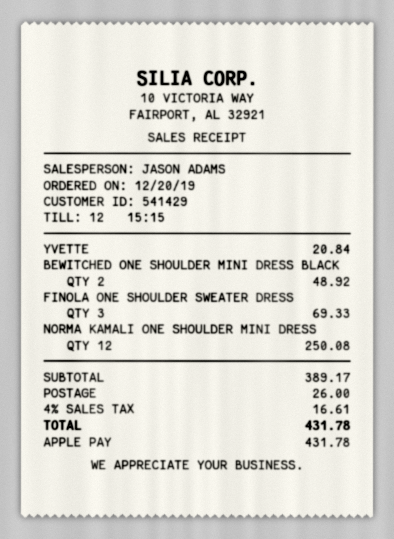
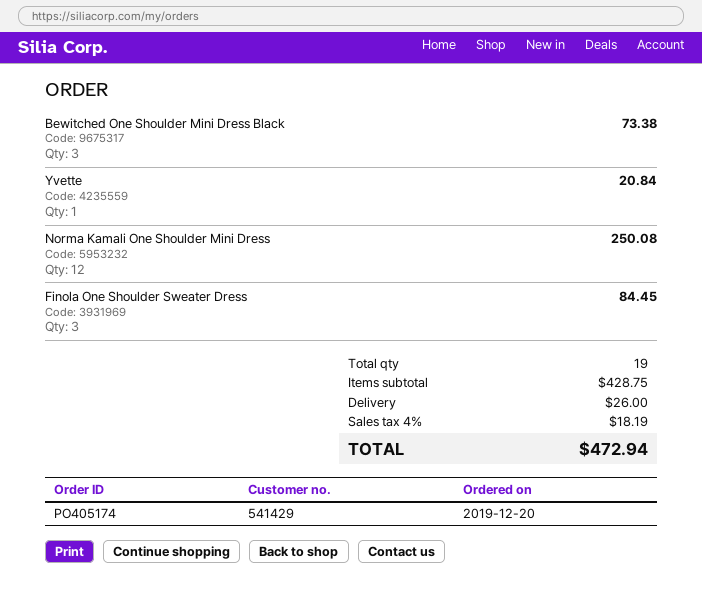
BEWITCHED ONE SHOULDER MINI DRESS BLACK: 2 for 48.92 -> 3 for 73.38
FINOLA ONE SHOULDER SWEATER DRESS: 3 for 69.33 -> 3 for 84.45
subtotal: 389.17 -> 428.75
tax: 4% = 16.61 -> 4% = 18.19
total: 431.78 -> 472.94

